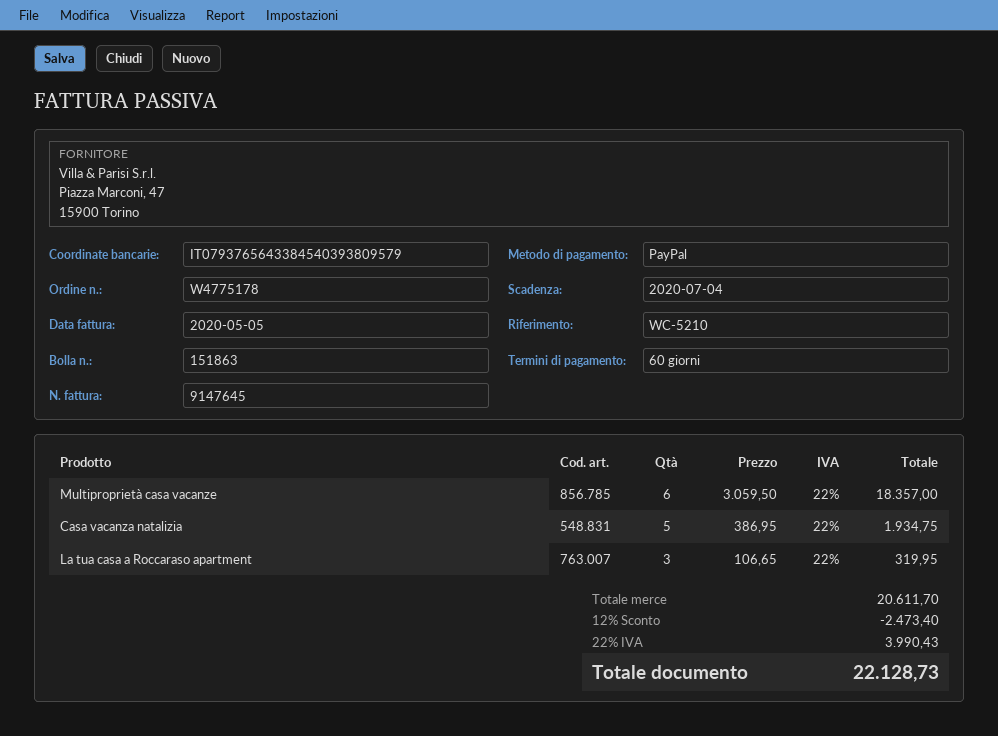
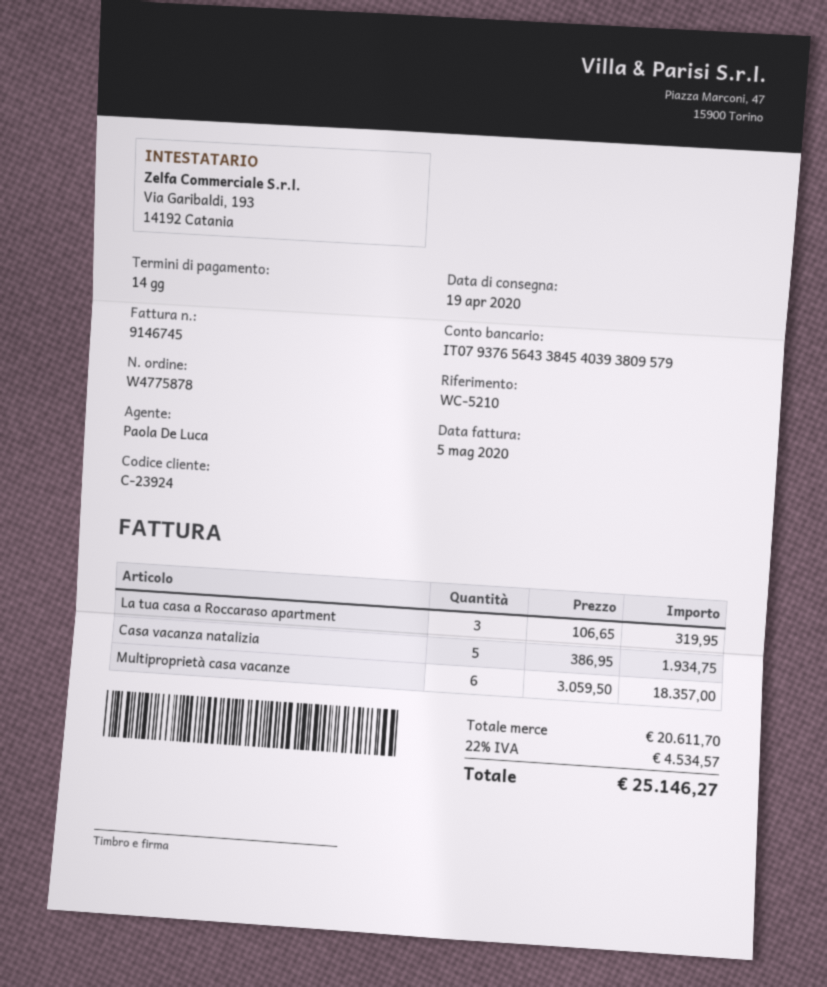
order number: W4775178 -> W4775878
invoice number: 9147645 -> 9146745
payment terms: 60 days -> 14 days
discount: 12% = 2473.40 -> none
tax: 22% = 3990.43 -> 22% = 4534.57
total: 22128.73 -> 25146.27

